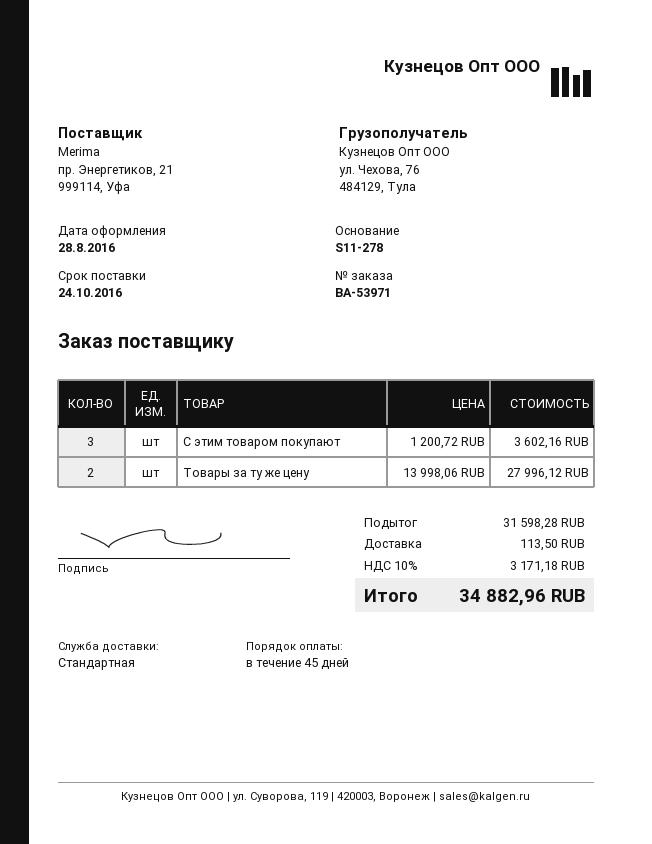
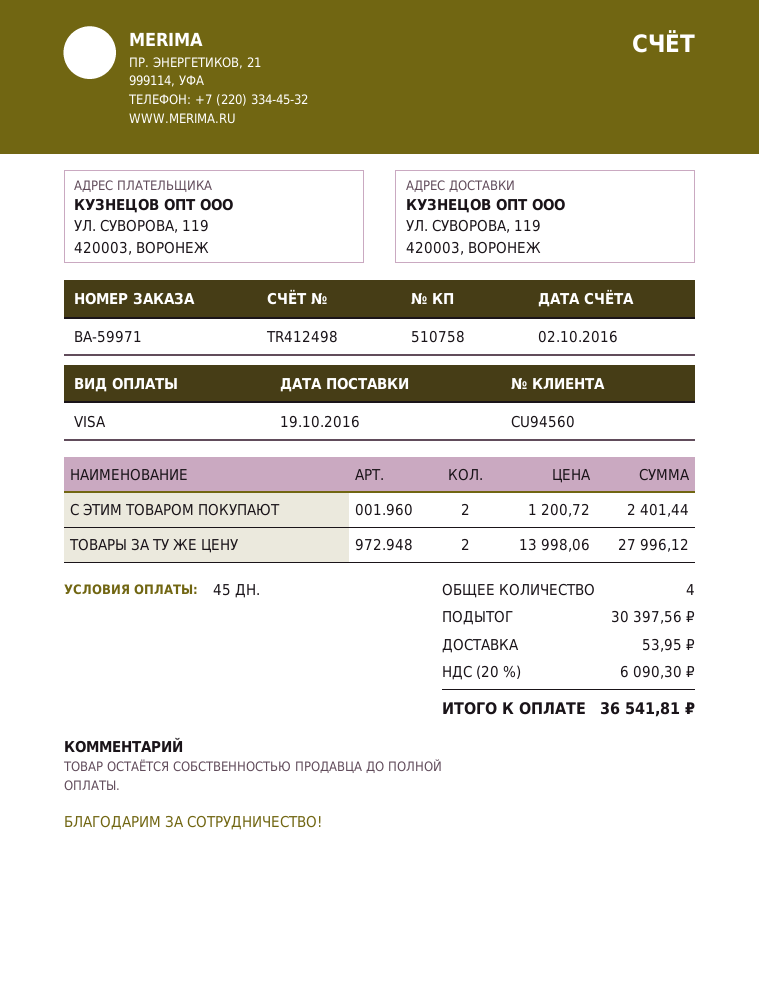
order number: BA-53971 -> BA-59971
delivery date: 2016-10-24 -> 2016-10-19
ship to: ул. Чехова, 76, 484129, Тула -> УЛ. СУВОРОВА, 119, 420003, ВОРОНЕЖ
С этим товаром покупают: 3 x 1200.72 = 3602.16 -> 2 x 1200.72 = 2401.44
subtotal: 31598.28 -> 30397.56
shipping: 113.50 -> 53.95
tax: 10% = 3171.18 -> 20% = 6090.30
total: 34882.96 -> 36541.81

